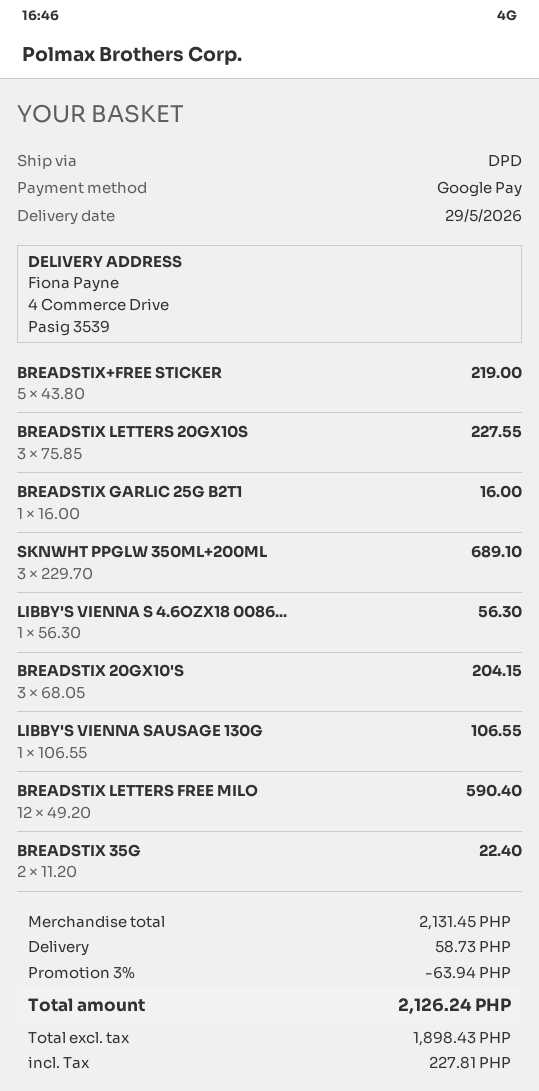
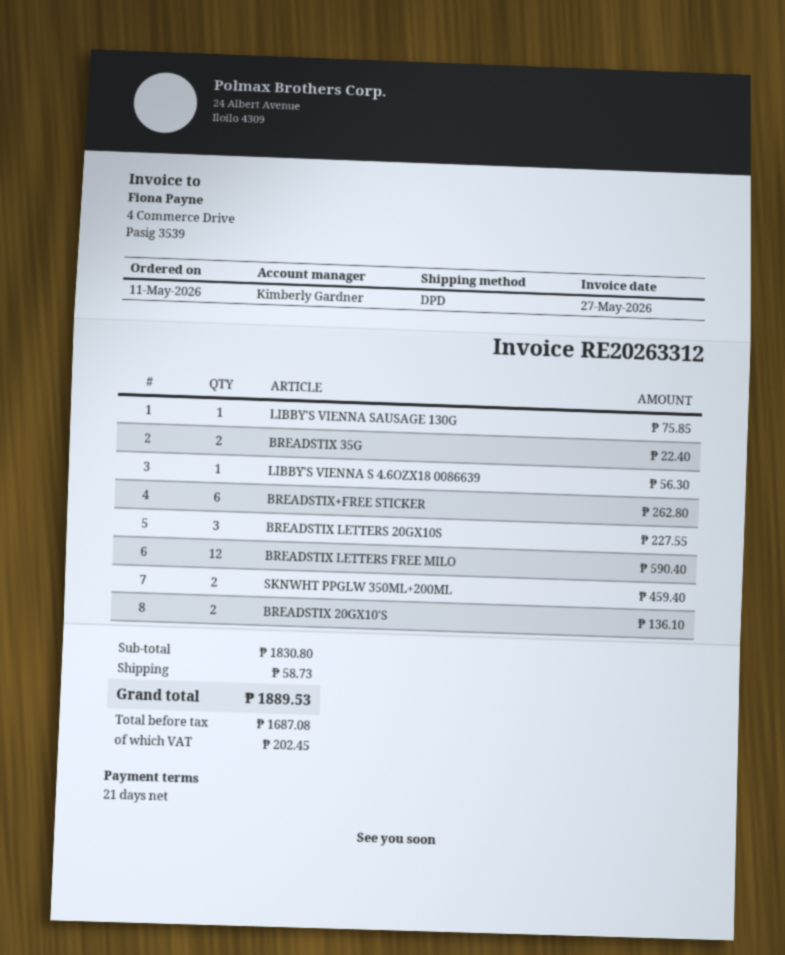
BREADSTIX+FREE STICKER: 5 for 219.00 -> 6 for 262.80
BREADSTIX GARLIC 25G B2T1: 1 for 16.00 -> none
SKNWHT PPGLW 350ML+200ML: 3 for 689.10 -> 2 for 459.40
BREADSTIX 20GX10'S: 3 for 204.15 -> 2 for 136.10
LIBBY'S VIENNA SAUSAGE 130G: 1 for 106.55 -> 1 for 75.85
subtotal: 2131.45 -> 1830.80
discount: 3% = 63.94 -> none
net: 1898.43 -> 1687.08
tax: 227.81 -> 202.45
total: 2126.24 -> 1889.53

